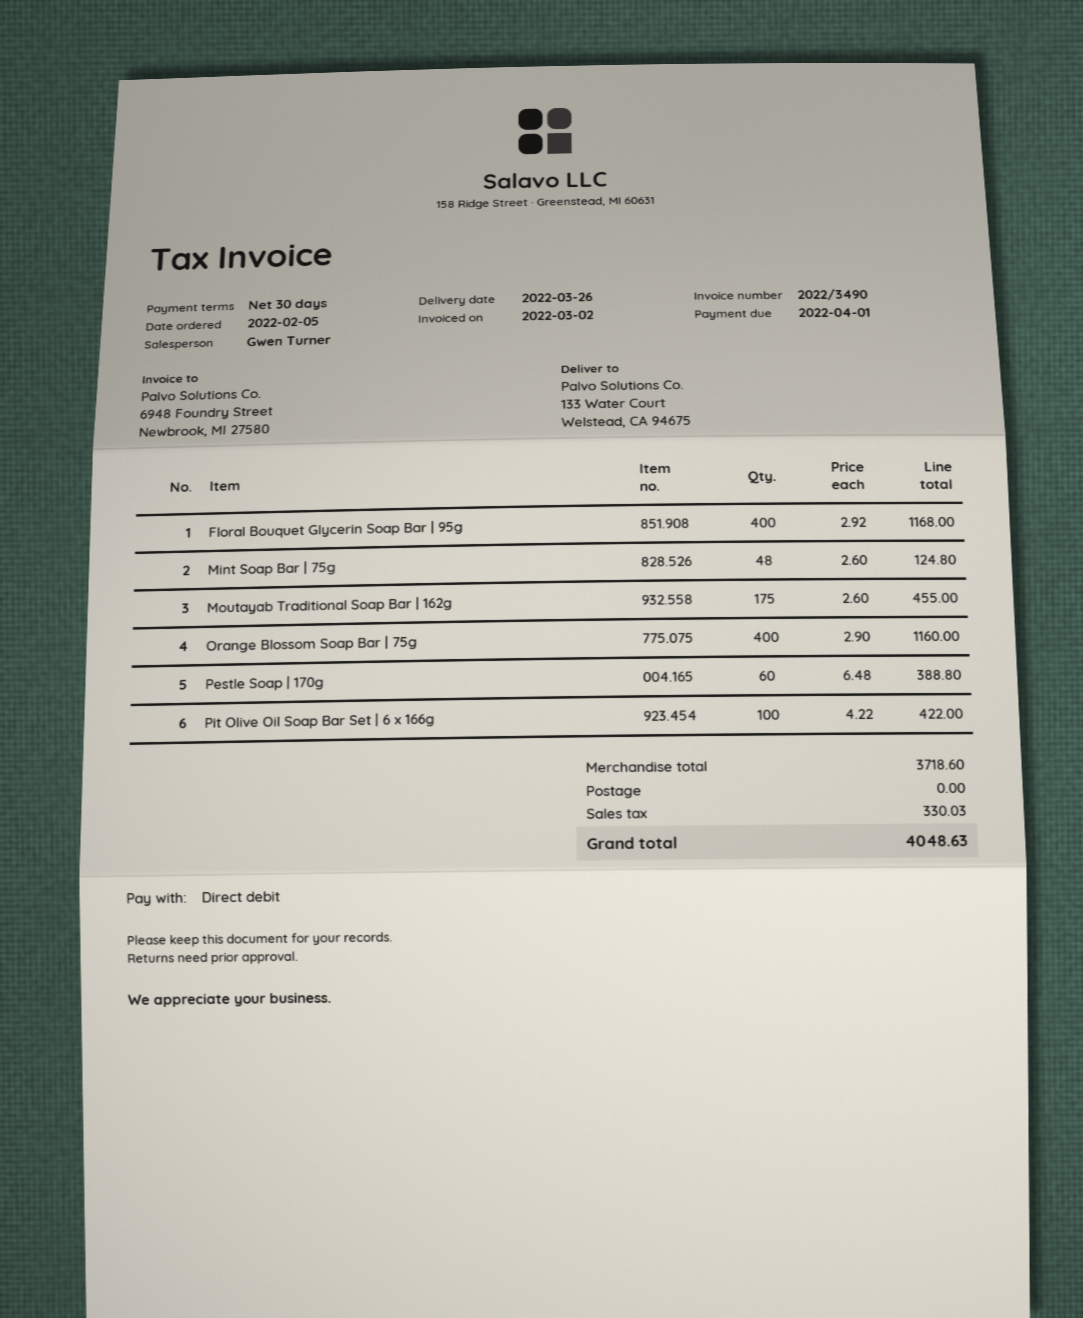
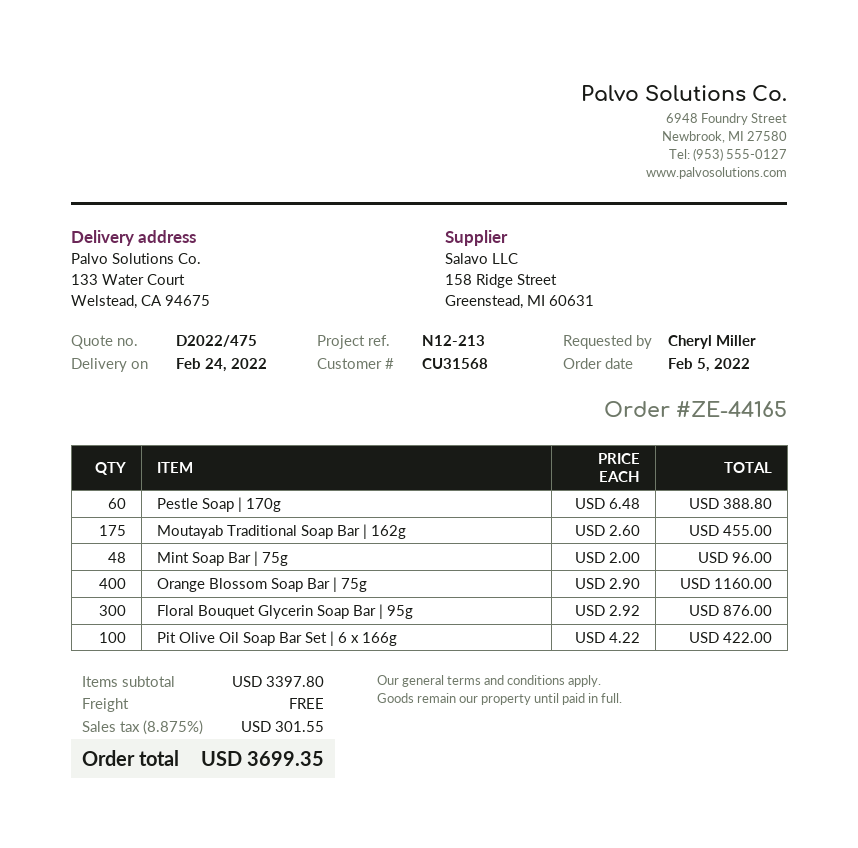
delivery date: 2022-03-26 -> 2022-02-24
Floral Bouquet Glycerin Soap Bar | 95g: 400 x 2.92 = 1168.00 -> 300 x 2.92 = 876.00
Mint Soap Bar | 75g: 48 x 2.60 = 124.80 -> 48 x 2.00 = 96.00
subtotal: 3718.60 -> 3397.80
tax: 330.03 -> 301.55
total: 4048.63 -> 3699.35

